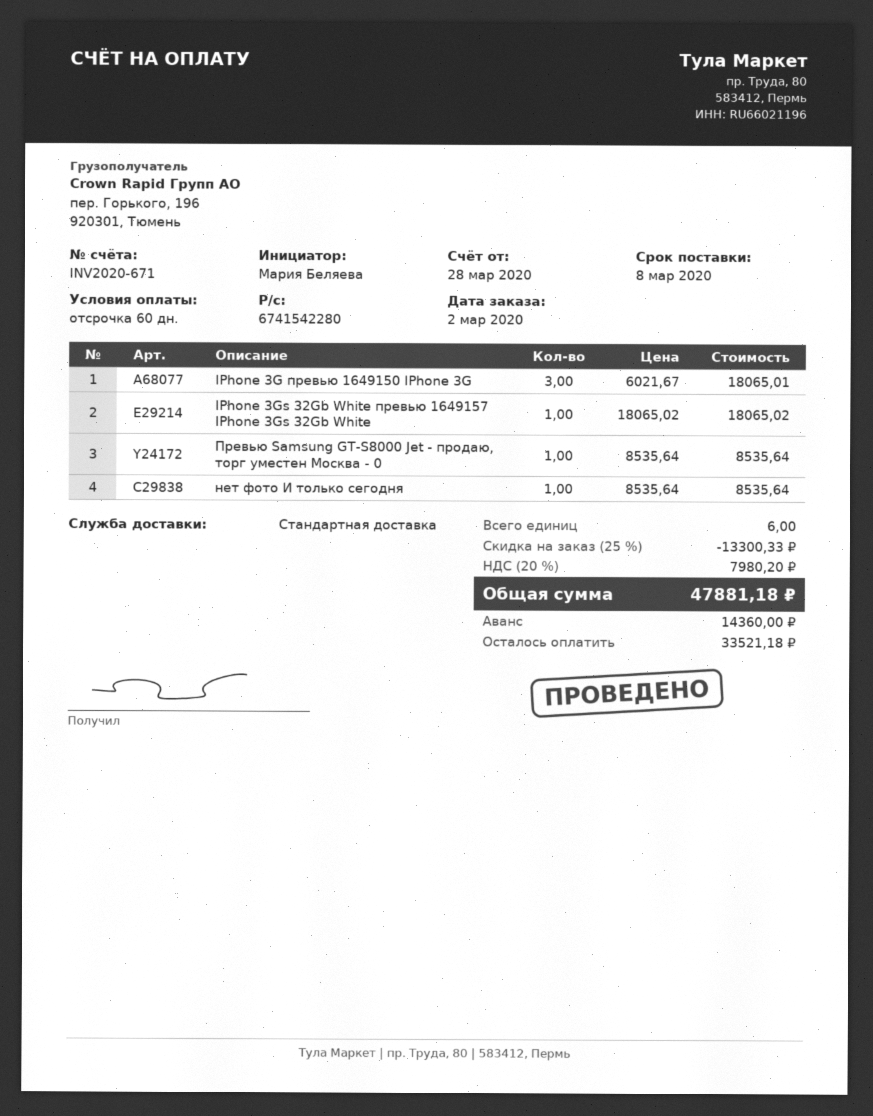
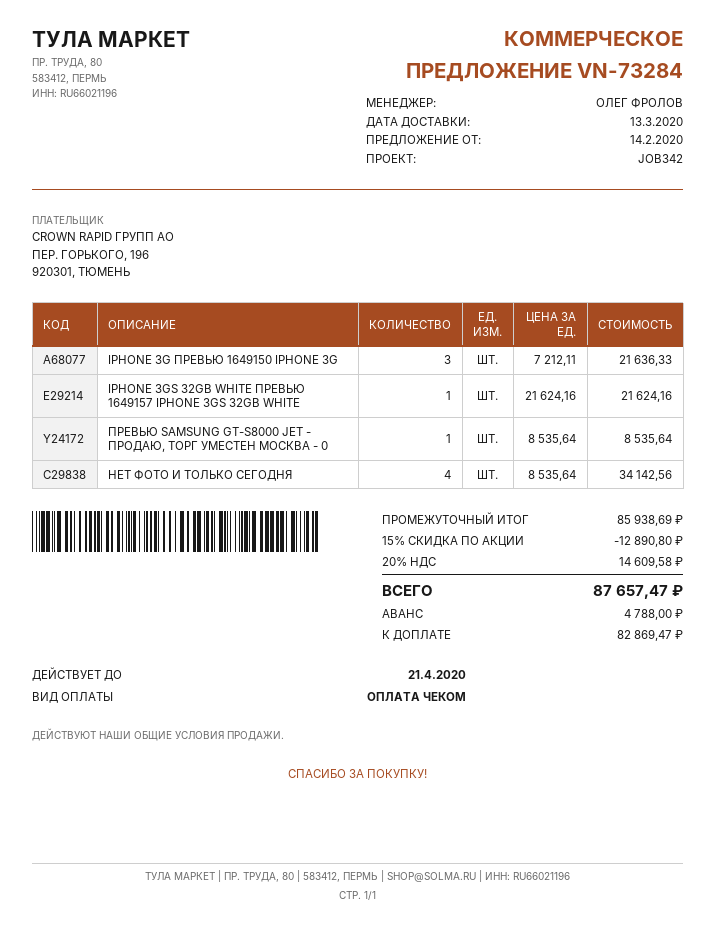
delivery date: 2020-03-08 -> 2020-03-13
IPhone 3G превью 1649150 IPhone 3G: 3 x 6021.67 = 18065.01 -> 3 x 7212.11 = 21636.33
IPhone 3Gs 32Gb White превью 1649157 IPhone 3Gs 32Gb White: 1 x 18065.02 = 18065.02 -> 1 x 21624.16 = 21624.16
нет фото И только сегодня: 1 x 8535.64 = 8535.64 -> 4 x 8535.64 = 34142.56
discount: 25% = 13300.33 -> 15% = 12890.80
tax: 20% = 7980.20 -> 20% = 14609.58
total: 47881.18 -> 87657.47
deposit: 14360.00 -> 4788.00
balance: 33521.18 -> 82869.47

